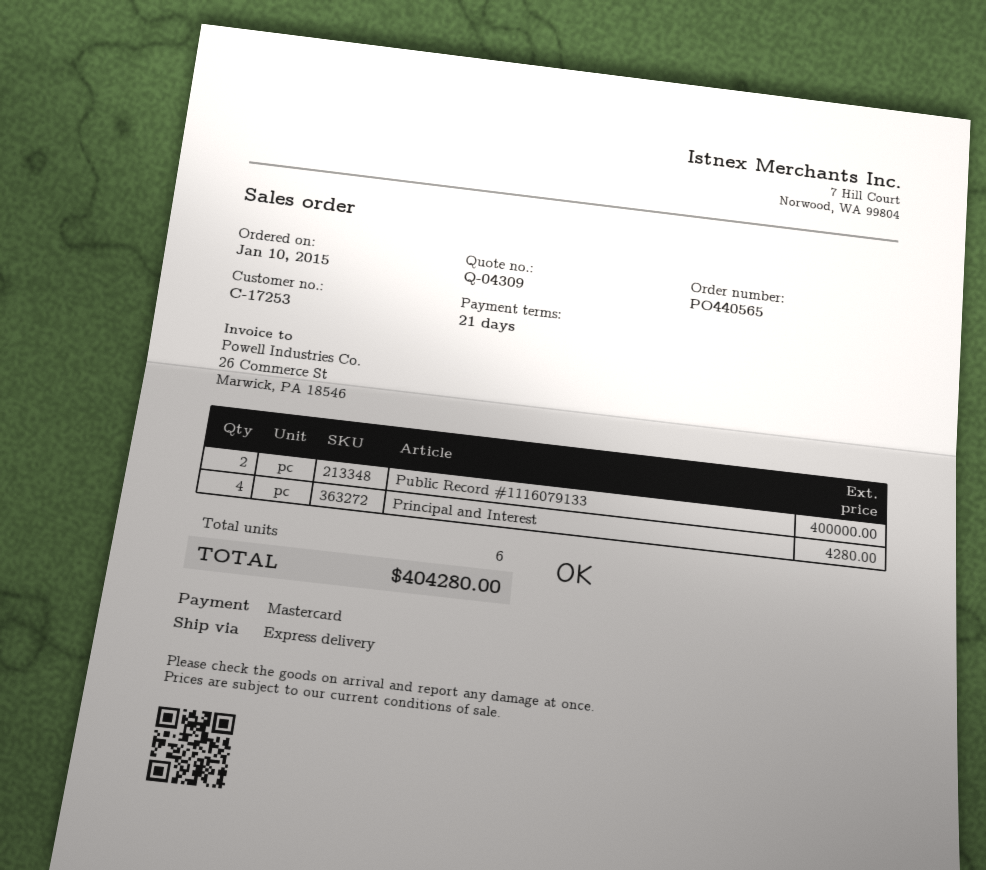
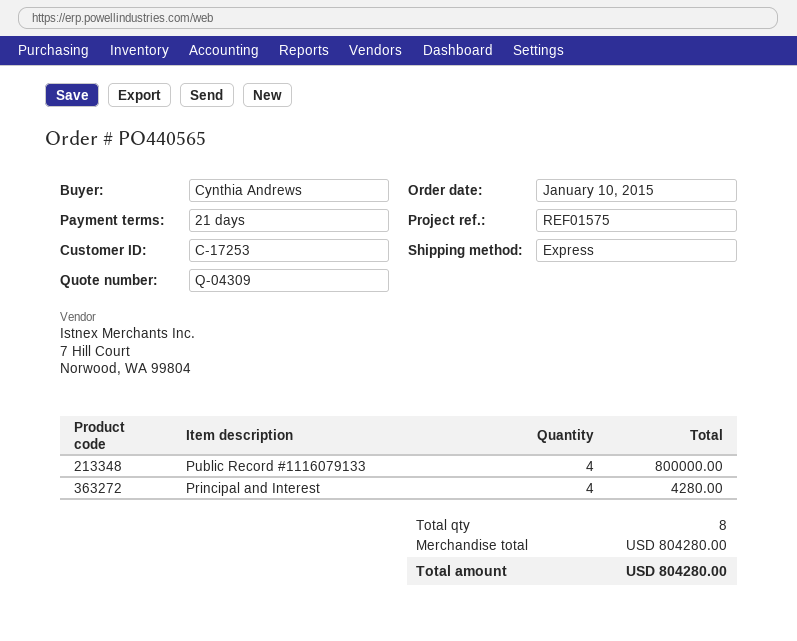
Public Record #1116079133: 2 for 400000.00 -> 4 for 800000.00
total quantity: 6 -> 8
total: 404280.00 -> 804280.00

